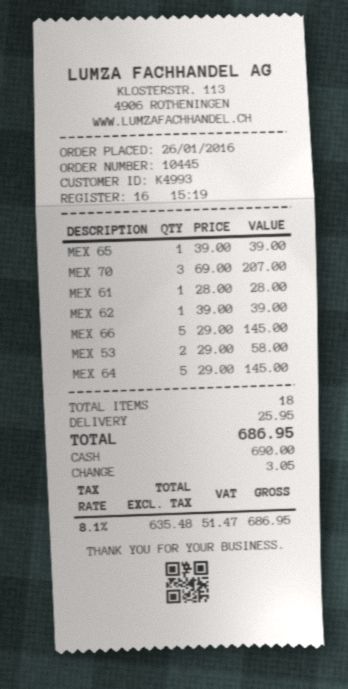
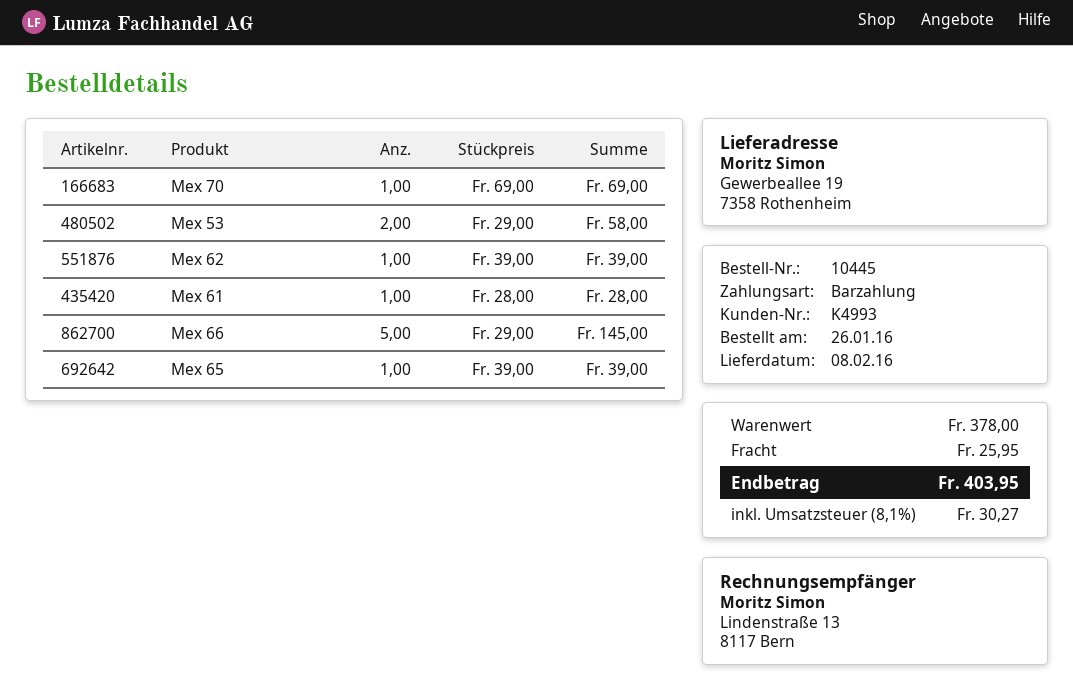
MEX 70: 3 x 69.00 = 207.00 -> 1 x 69.00 = 69.00
MEX 64: 5 x 29.00 = 145.00 -> none
tax: 8.1% = 51.47 -> 8.1% = 30.27
total: 686.95 -> 403.95

